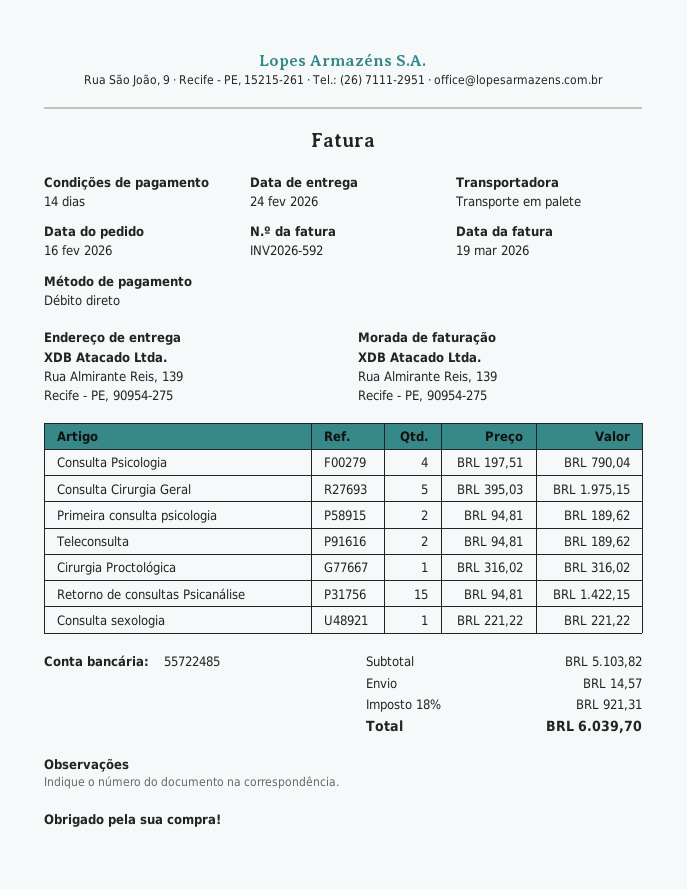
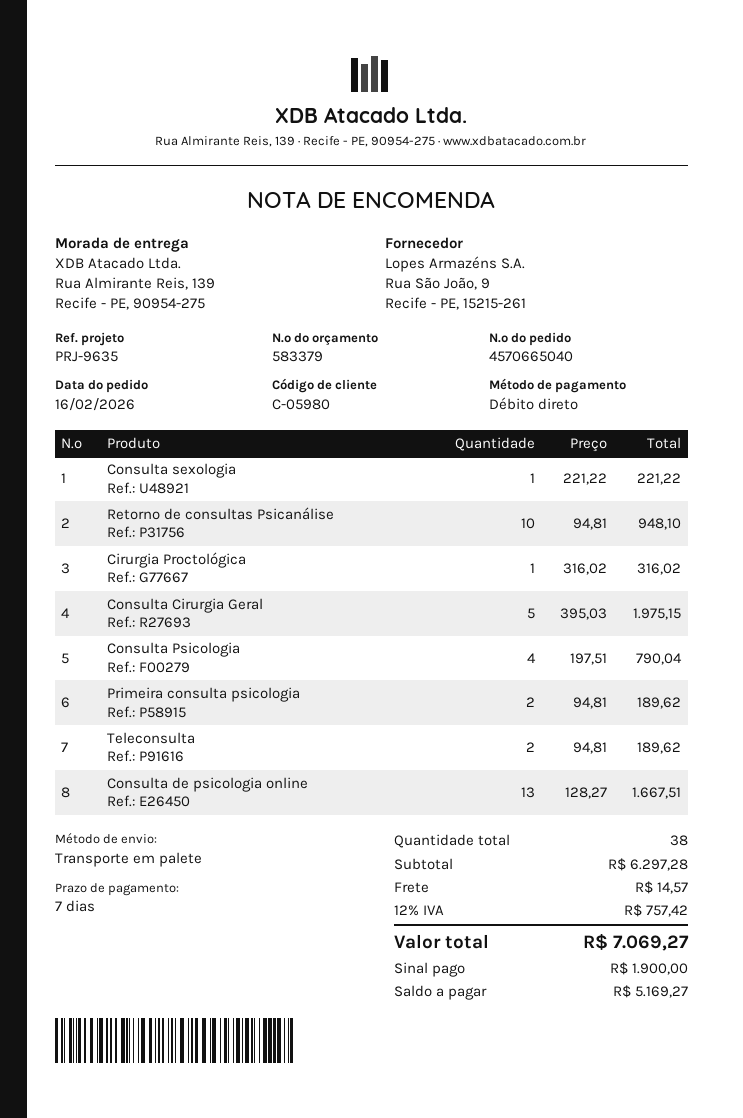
payment terms: 14 days -> 7 days
Retorno de consultas Psicanálise: 15 x 94.81 = 1422.15 -> 10 x 94.81 = 948.10
Consulta de psicologia online: none -> 13 x 128.27 = 1667.51
subtotal: 5103.82 -> 6297.28
tax: 18% = 921.31 -> 12% = 757.42
total: 6039.70 -> 7069.27

